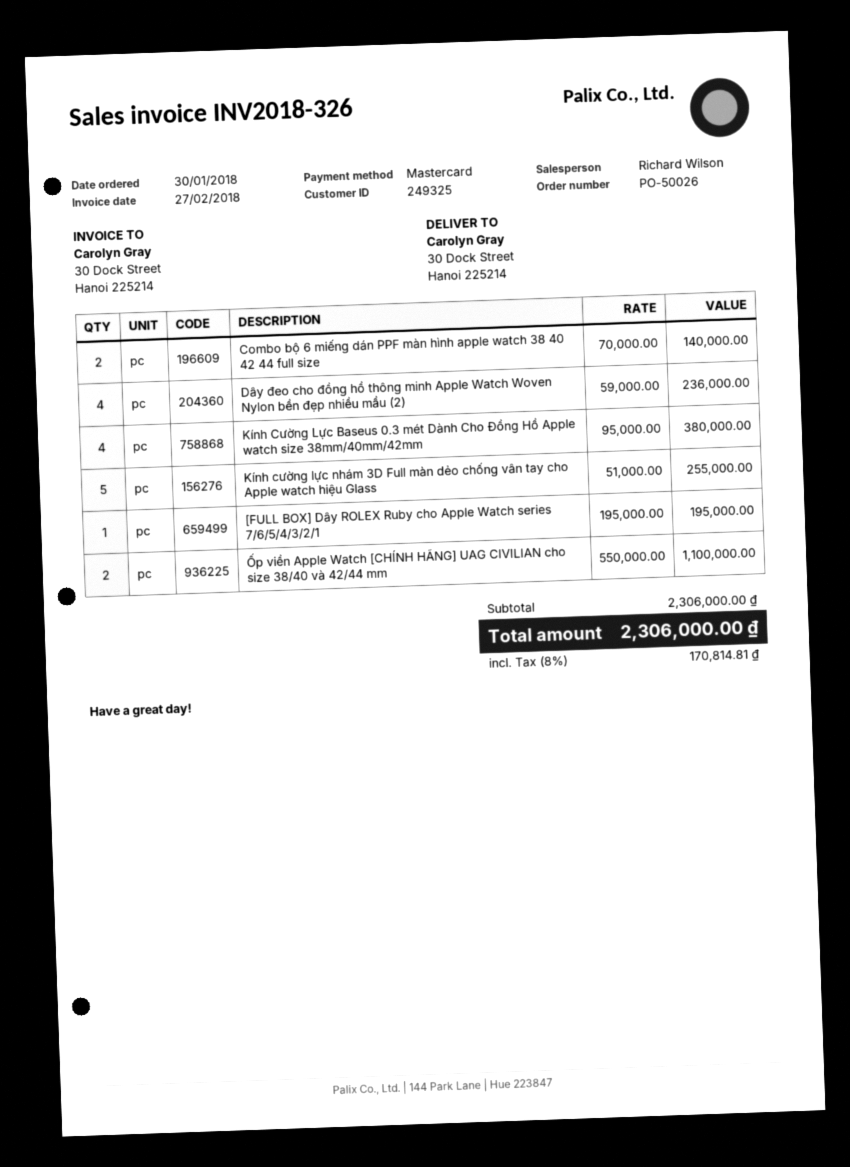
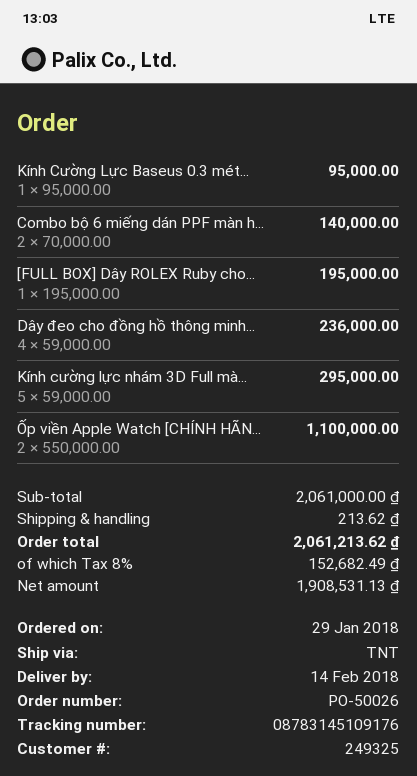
order date: 2018-01-30 -> 2018-01-29
Kính Cường Lực Baseus 0.3 mét Dành Cho Đồng Hồ Apple watch size 38mm/40mm/42mm: 4 x 95000.00 = 380000.00 -> 1 x 95000.00 = 95000.00
Kính cường lực nhám 3D Full màn dẻo chống vân tay cho Apple watch hiệu Glass: 5 x 51000.00 = 255000.00 -> 5 x 59000.00 = 295000.00
subtotal: 2306000.00 -> 2061000.00
shipping: none -> 213.62
tax: 8% = 170814.81 -> 8% = 152682.49
total: 2306000.00 -> 2061213.62

